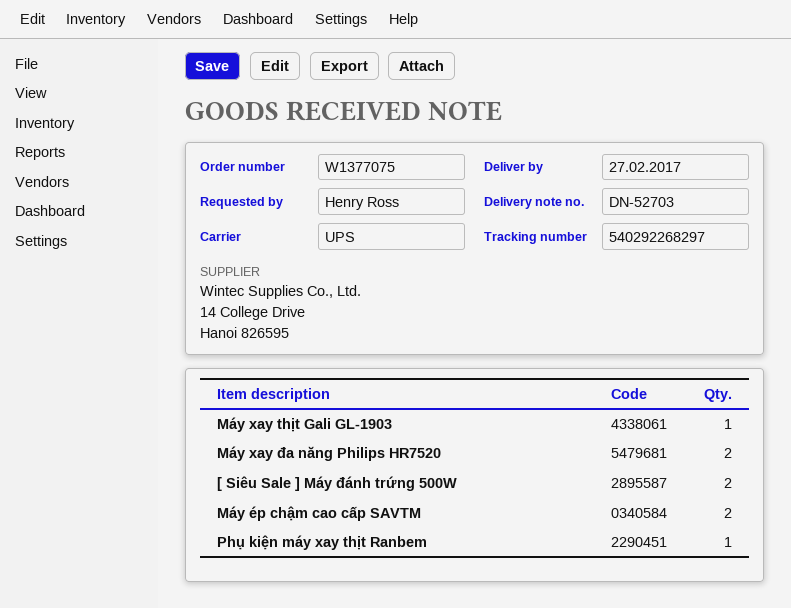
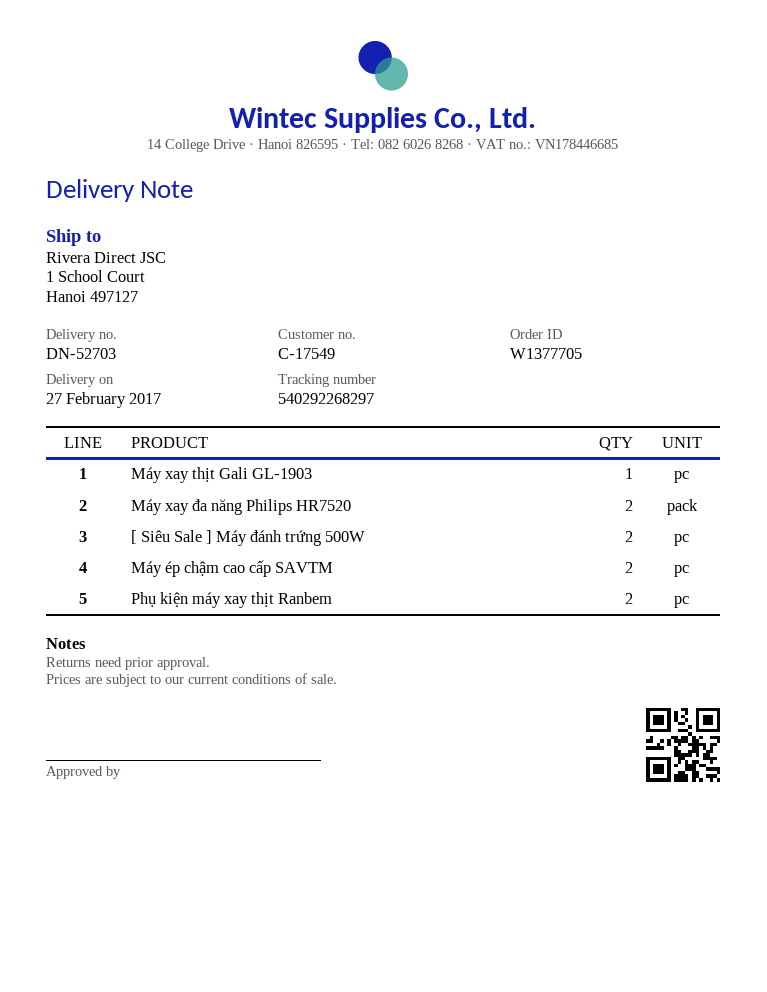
order number: W1377075 -> W1377705
Phụ kiện máy xay thịt Ranbem: 1 -> 2

